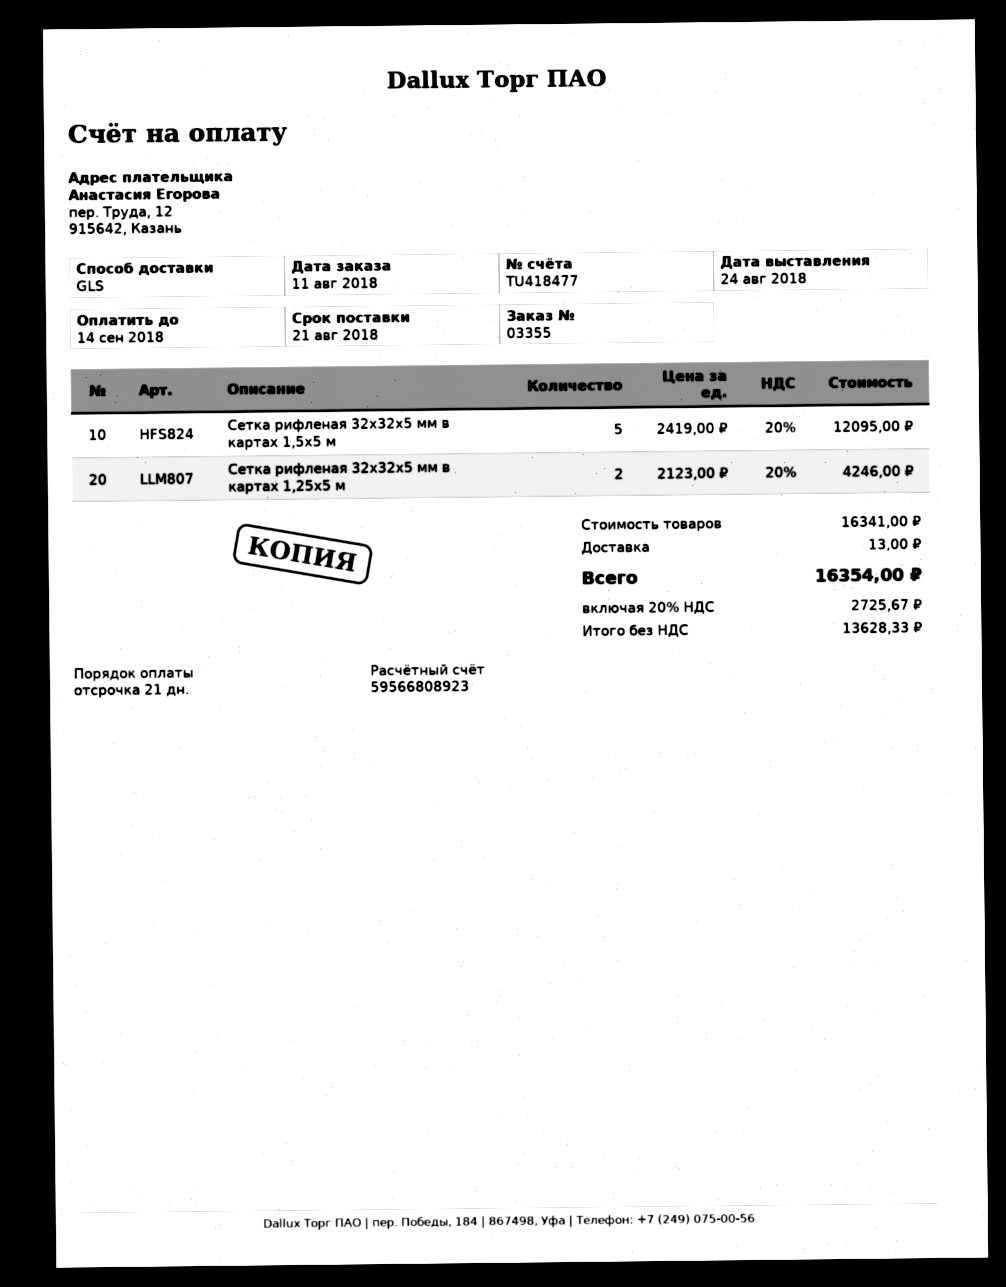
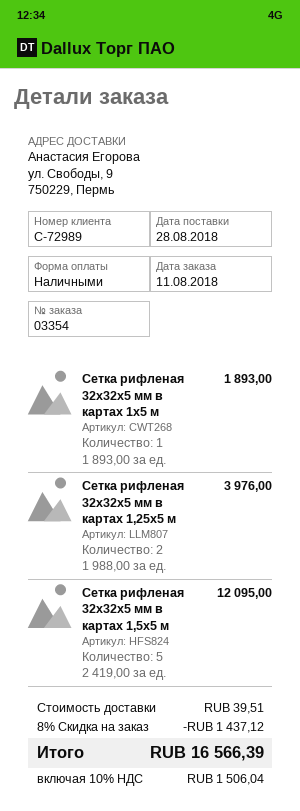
order number: 03355 -> 03354
delivery date: 2018-08-21 -> 2018-08-28
Сетка рифленая 32х32х5 мм в картах 1,25х5 м: 2 x 2123.00 = 4246.00 -> 2 x 1988.00 = 3976.00
Сетка рифленая 32х32х5 мм в картах 1х5 м: none -> 1 x 1893.00 = 1893.00
discount: none -> 8% = 1437.12
shipping: 13.00 -> 39.51
tax: 20% = 2725.67 -> 10% = 1506.04
total: 16354.00 -> 16566.39

